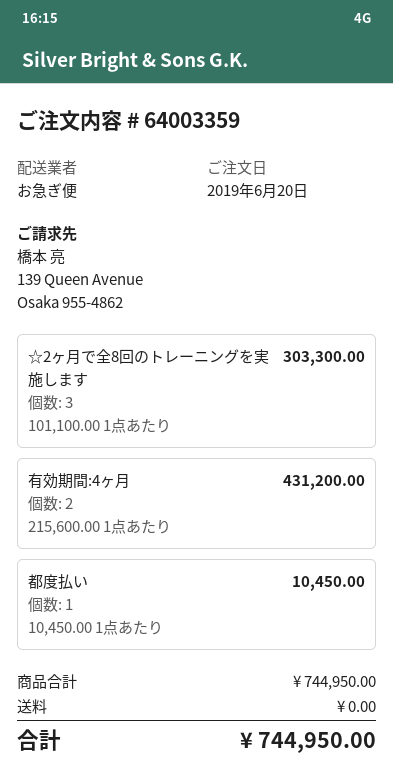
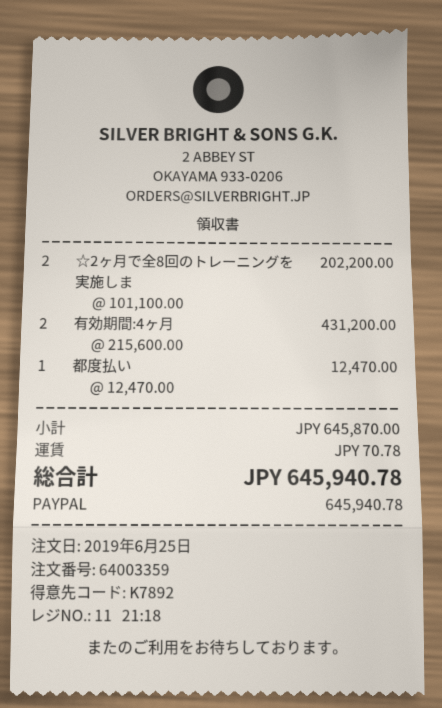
order date: 2019-06-20 -> 2019-06-25
☆2ヶ月で全8回のトレーニングを実施します: 3 x 101100.00 = 303300.00 -> 2 x 101100.00 = 202200.00
都度払い: 1 x 10450.00 = 10450.00 -> 1 x 12470.00 = 12470.00
subtotal: 744950.00 -> 645870.00
shipping: 0.00 -> 70.78
total: 744950.00 -> 645940.78

